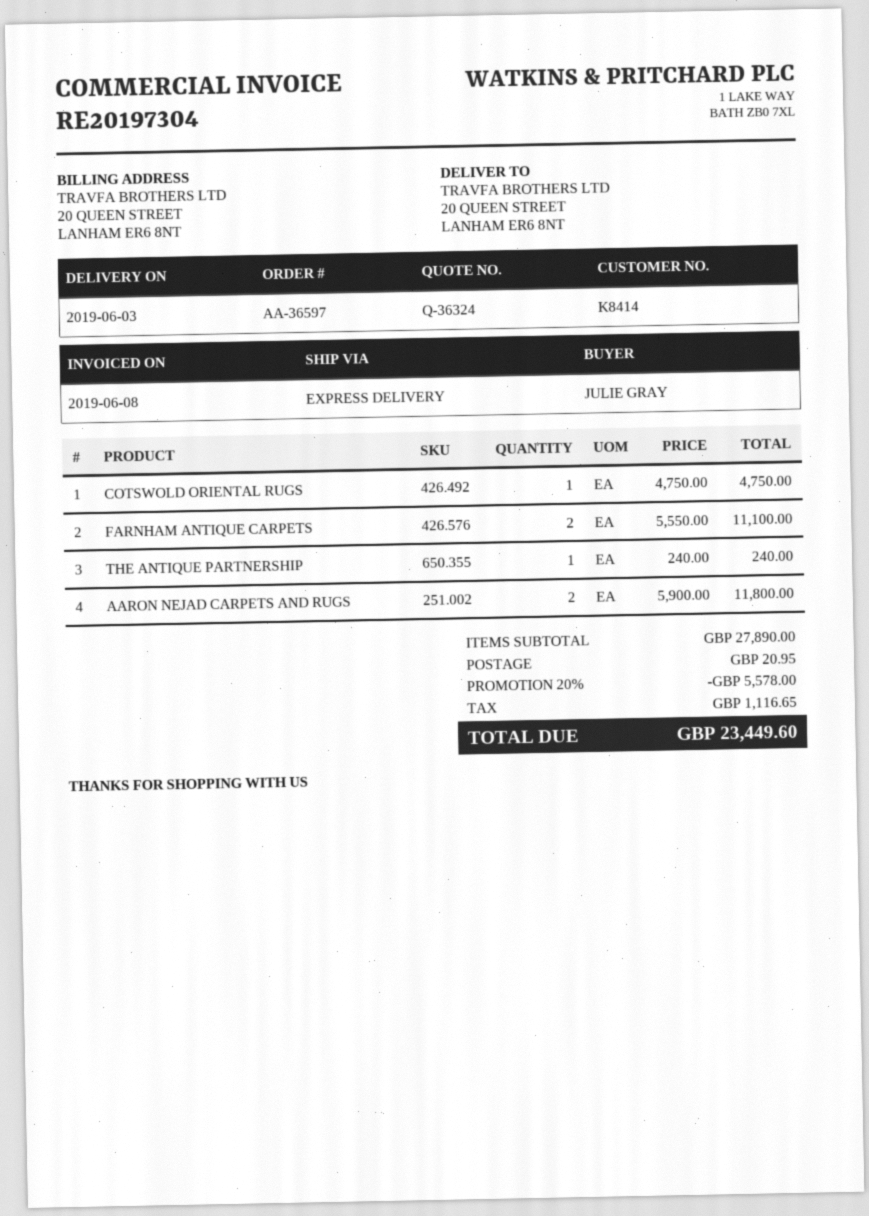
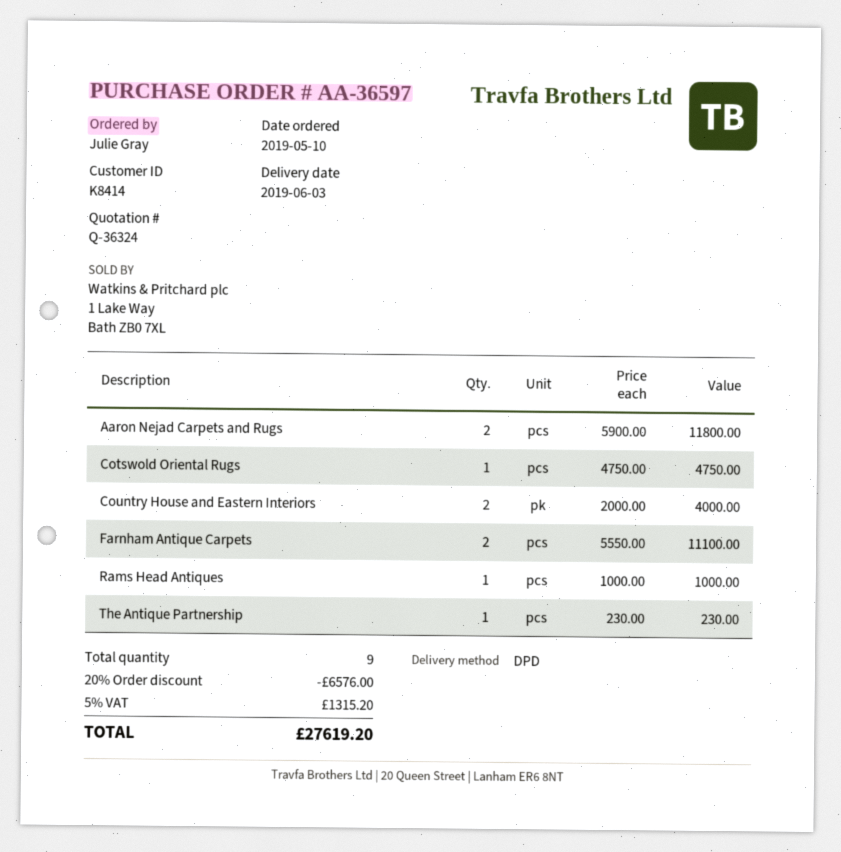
shipping method: express -> DPD
THE ANTIQUE PARTNERSHIP: 1 x 240.00 = 240.00 -> 1 x 230.00 = 230.00
Country House and Eastern Interiors: none -> 2 x 2000.00 = 4000.00
Rams Head Antiques: none -> 1 x 1000.00 = 1000.00
discount: 20% = 5578.00 -> 20% = 6576.00
shipping: 20.95 -> none
tax: 1116.65 -> 1315.20
total: 23449.60 -> 27619.20

